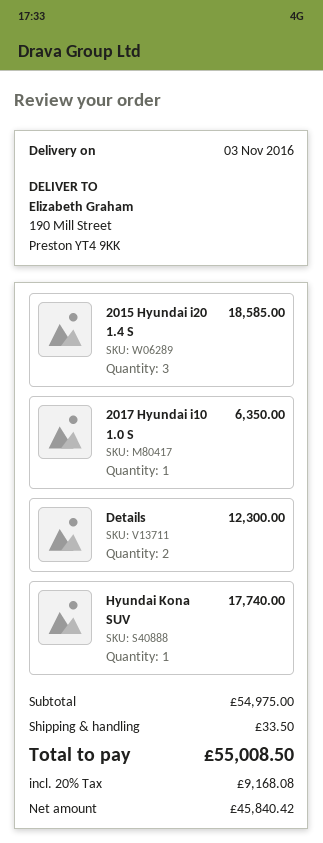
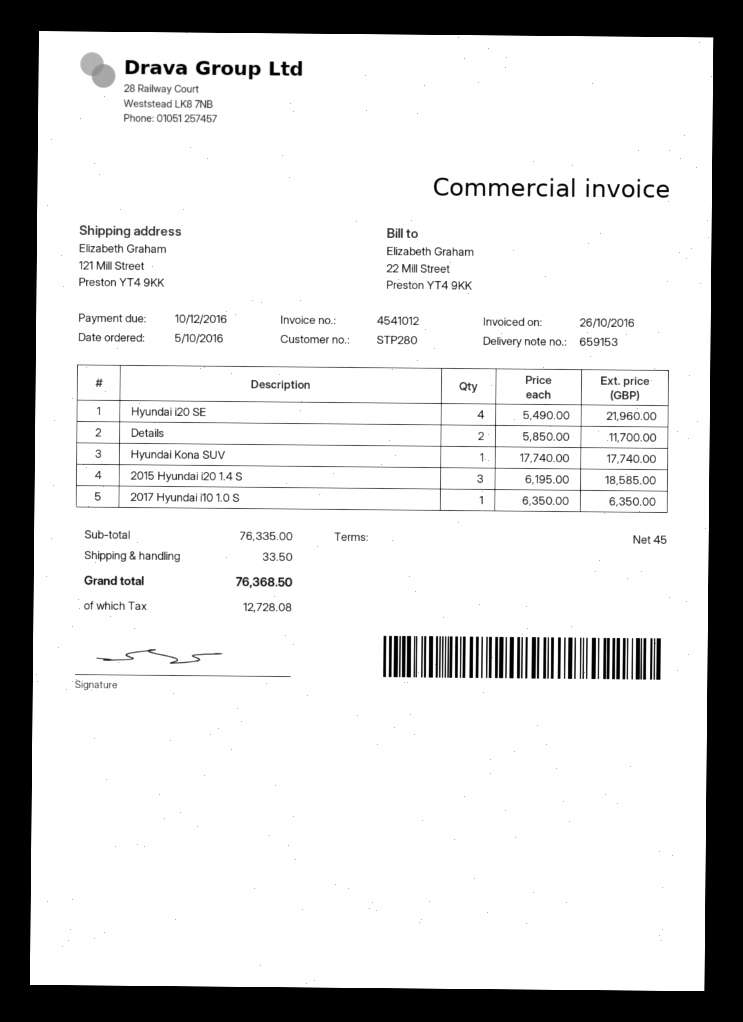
ship to: 190 Mill Street, Preston YT4 9KK -> 121 Mill Street, Preston YT4 9KK
Details: 2 for 12300.00 -> 2 for 11700.00
Hyundai i20 SE: none -> 4 for 21960.00
subtotal: 54975.00 -> 76335.00
tax: 9168.08 -> 12728.08
total: 55008.50 -> 76368.50

